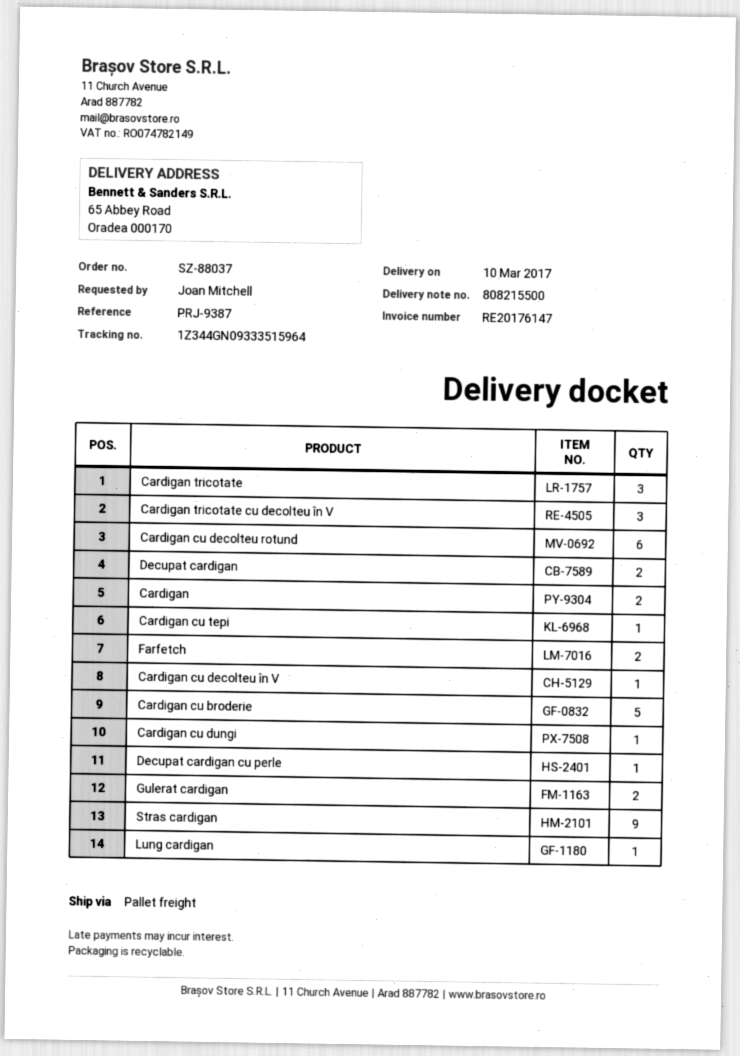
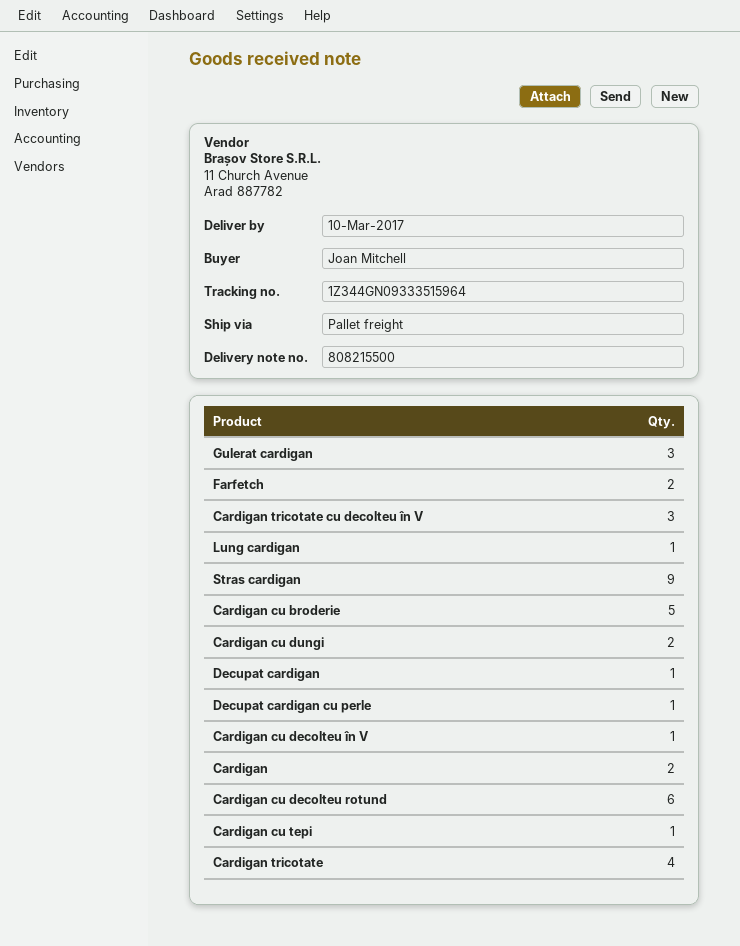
Cardigan tricotate: 3 -> 4
Decupat cardigan: 2 -> 1
Cardigan cu dungi: 1 -> 2
Gulerat cardigan: 2 -> 3

